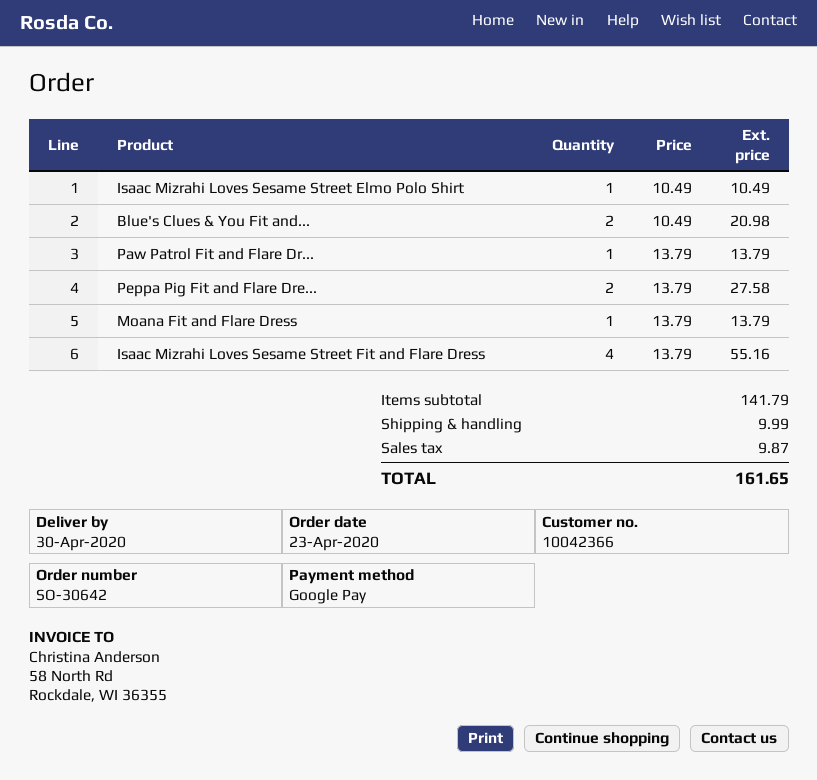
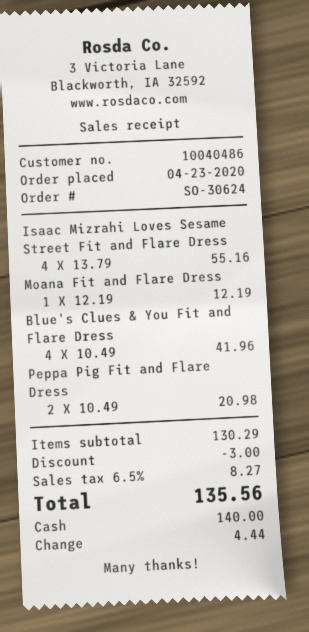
order number: SO-30642 -> SO-30624
customer number: 10042366 -> 10040486
payment method: Google Pay -> cash
Isaac Mizrahi Loves Sesame Street Elmo Polo Shirt: 1 x 10.49 = 10.49 -> none
Blue's Clues & You Fit and...: 2 x 10.49 = 20.98 -> 4 x 10.49 = 41.96
Paw Patrol Fit and Flare Dr...: 1 x 13.79 = 13.79 -> none
Peppa Pig Fit and Flare Dre...: 2 x 13.79 = 27.58 -> 2 x 10.49 = 20.98
Moana Fit and Flare Dress: 1 x 13.79 = 13.79 -> 1 x 12.19 = 12.19
subtotal: 141.79 -> 130.29
discount: none -> 3.00
shipping: 9.99 -> none
tax: 9.87 -> 8.27
total: 161.65 -> 135.56

